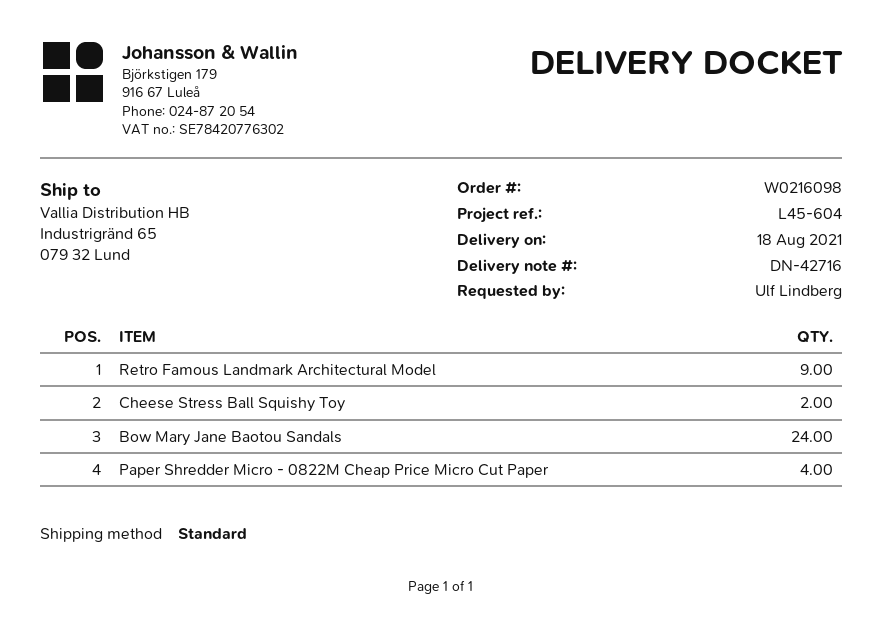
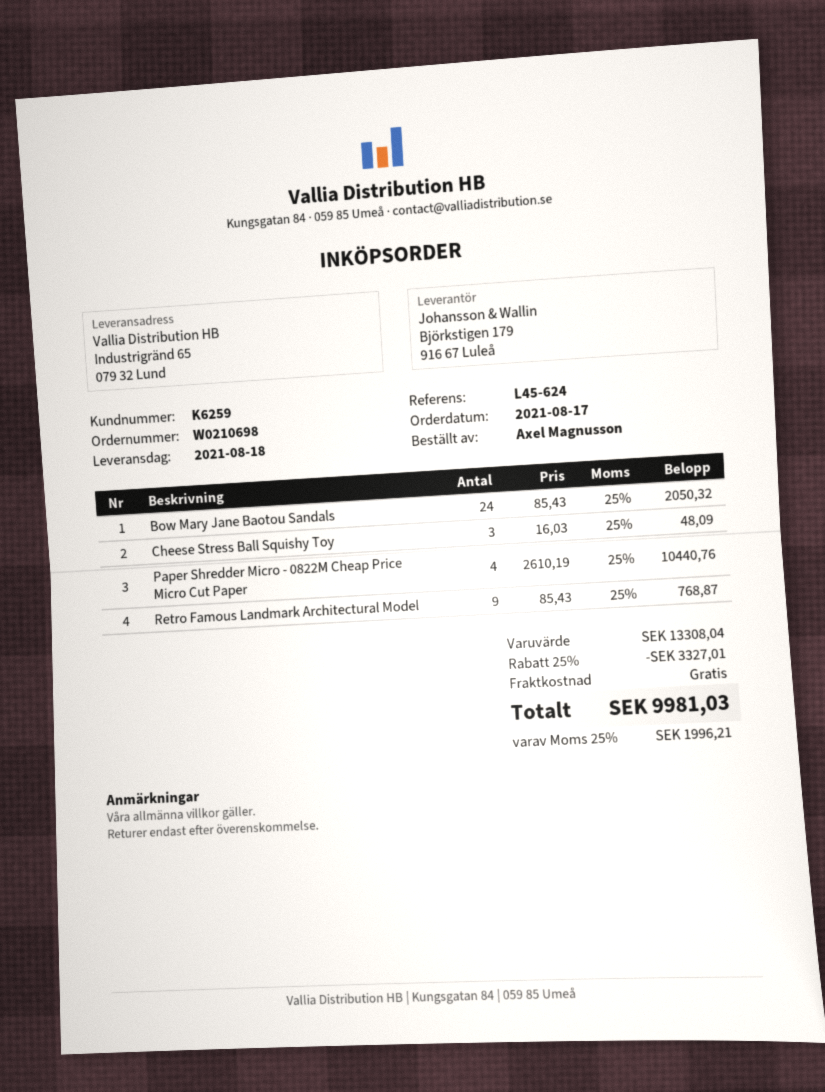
order number: W0216098 -> W0210698
reference: L45-604 -> L45-624
ordered by: Ulf Lindberg -> Axel Magnusson
Cheese Stress Ball Squishy Toy: 2 -> 3

